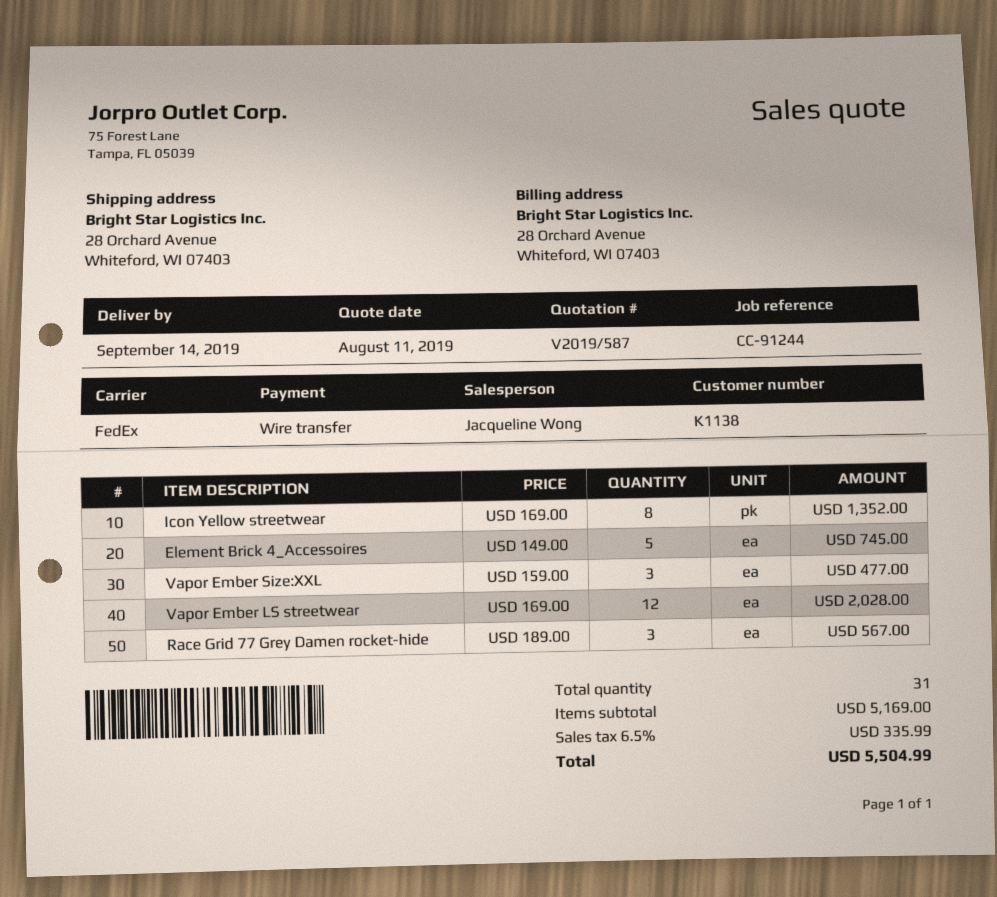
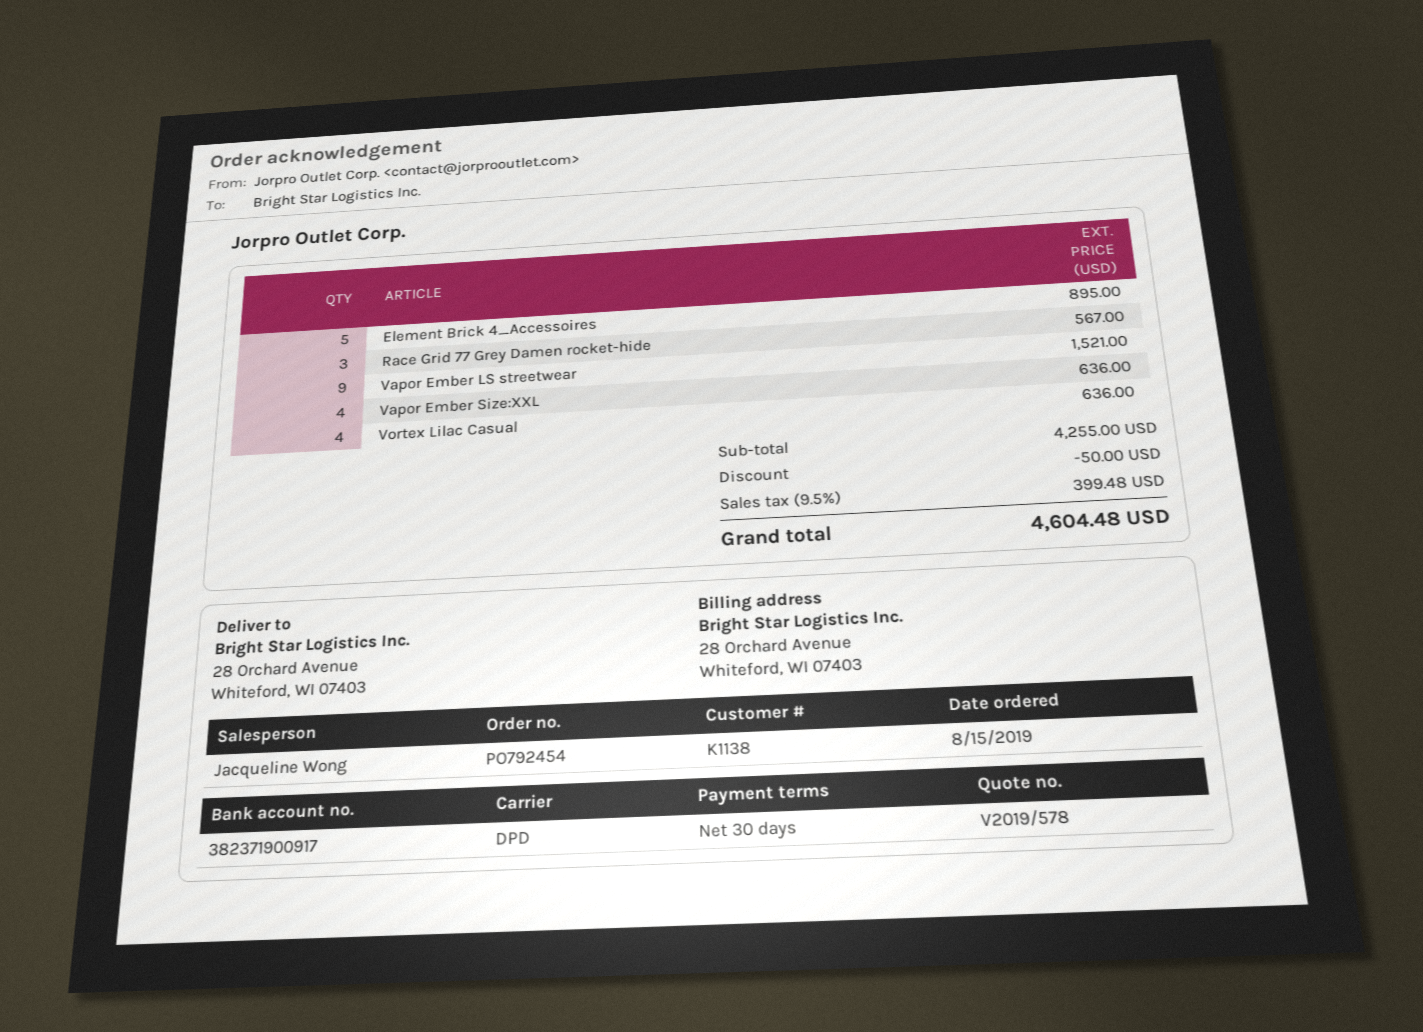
quote number: V2019/587 -> V2019/578
shipping method: FedEx -> DPD
Icon Yellow streetwear: 8 for 1352.00 -> none
Element Brick 4_Accessoires: 5 for 745.00 -> 5 for 895.00
Vapor Ember Size:XXL: 3 for 477.00 -> 4 for 636.00
Vapor Ember LS streetwear: 12 for 2028.00 -> 9 for 1521.00
Vortex Lilac Casual: none -> 4 for 636.00
subtotal: 5169.00 -> 4255.00
discount: none -> 50.00
tax: 6.5% = 335.99 -> 9.5% = 399.48
total: 5504.99 -> 4604.48

